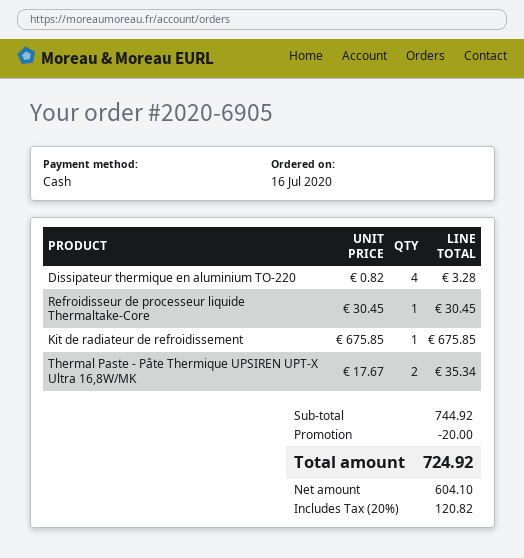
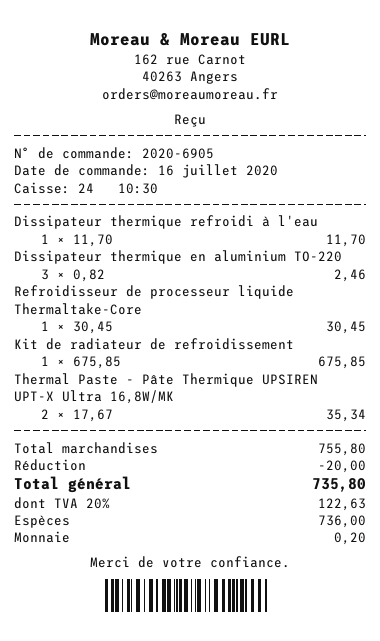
Dissipateur thermique en aluminium TO-220: 4 x 0.82 = 3.28 -> 3 x 0.82 = 2.46
Dissipateur thermique refroidi à l'eau: none -> 1 x 11.70 = 11.70
subtotal: 744.92 -> 755.80
tax: 20% = 120.82 -> 20% = 122.63
total: 724.92 -> 735.80

